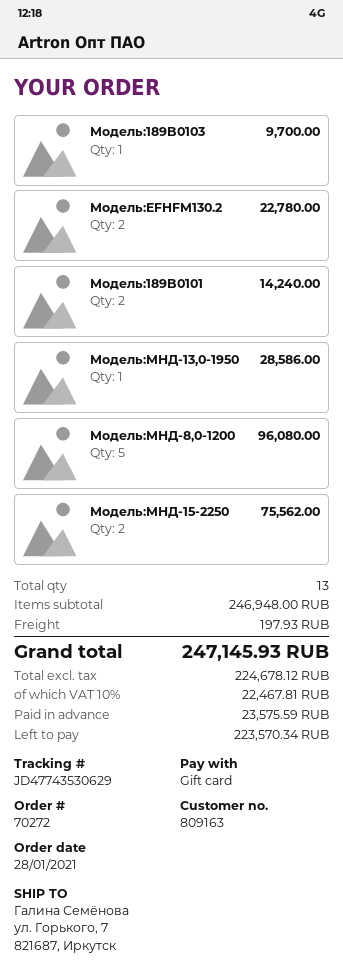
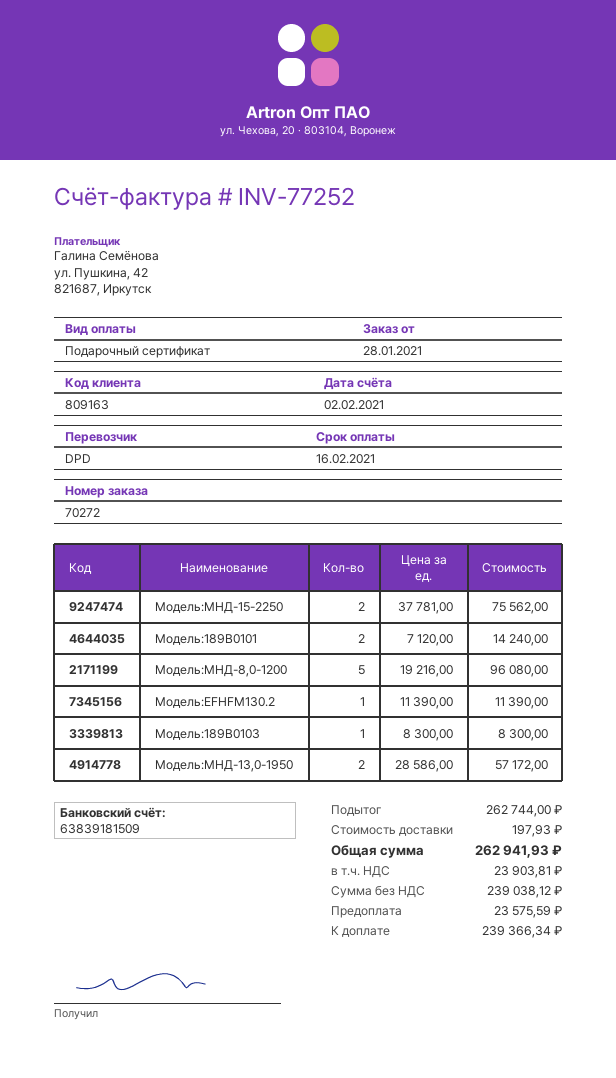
Модель:189B0103: 1 for 9700.00 -> 1 for 8300.00
Модель:EFHFM130.2: 2 for 22780.00 -> 1 for 11390.00
Модель:МНД-13,0-1950: 1 for 28586.00 -> 2 for 57172.00
subtotal: 246948.00 -> 262744.00
net: 224678.12 -> 239038.12
tax: 22467.81 -> 23903.81
total: 247145.93 -> 262941.93
balance: 223570.34 -> 239366.34

